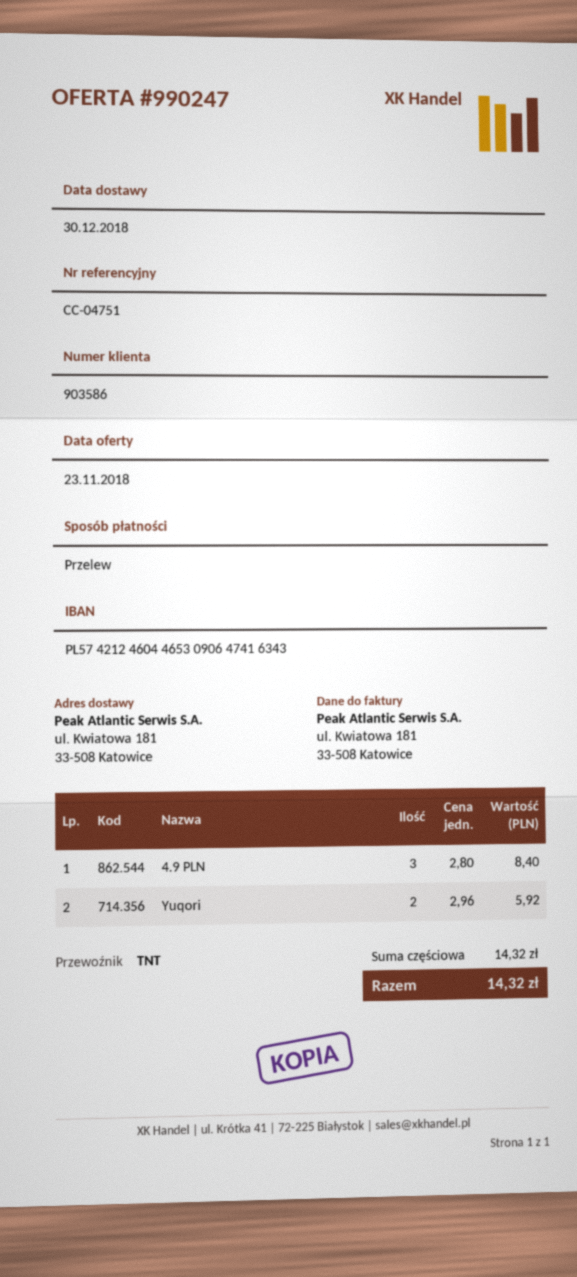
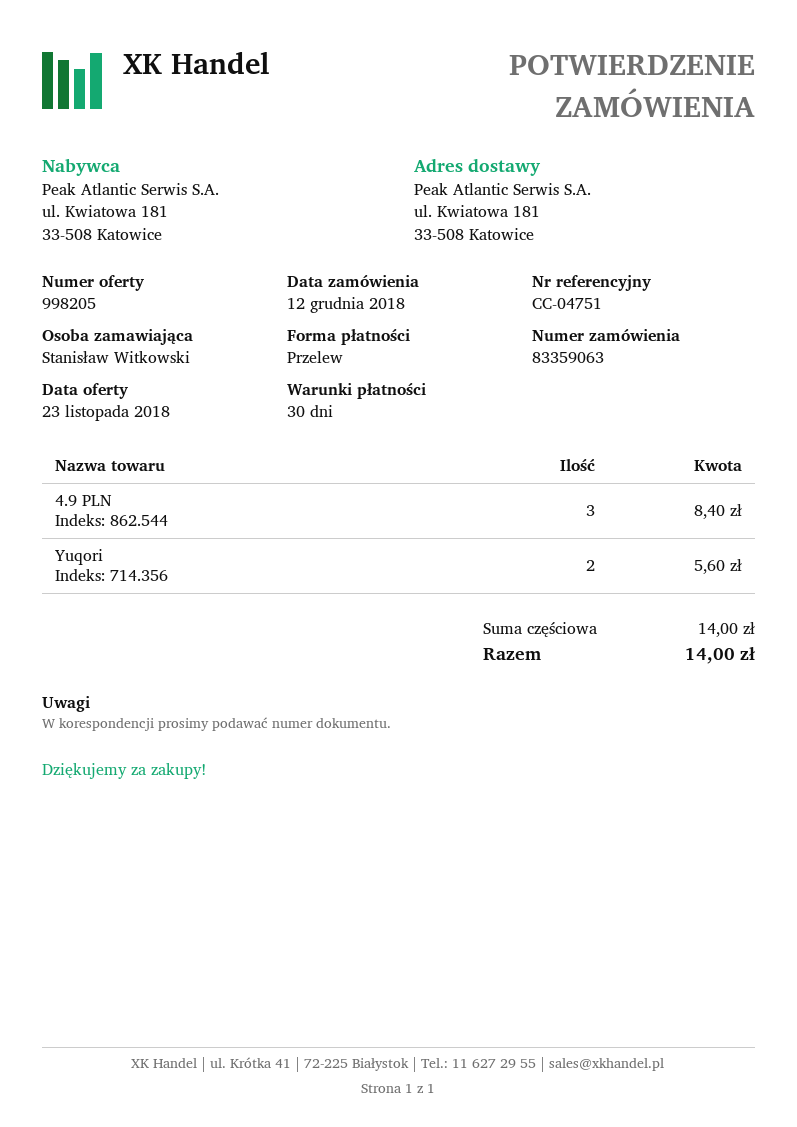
quote number: 990247 -> 998205
Yuqori: 2 for 5.92 -> 2 for 5.60
subtotal: 14.32 -> 14.00
total: 14.32 -> 14.00

